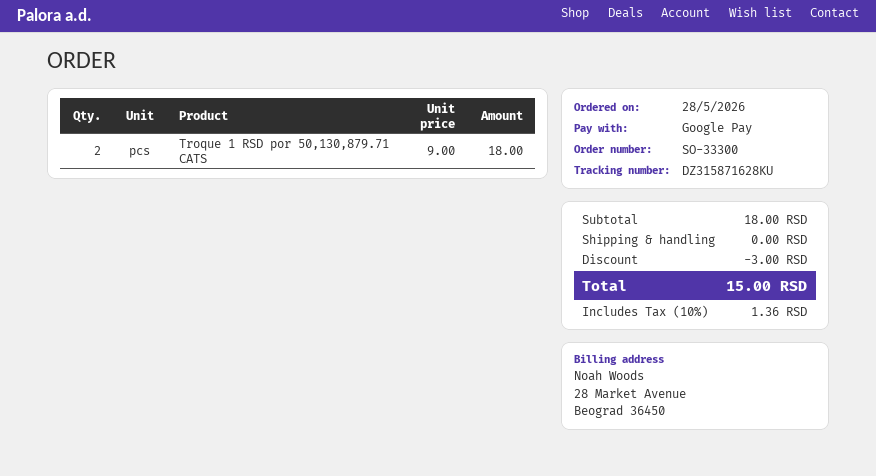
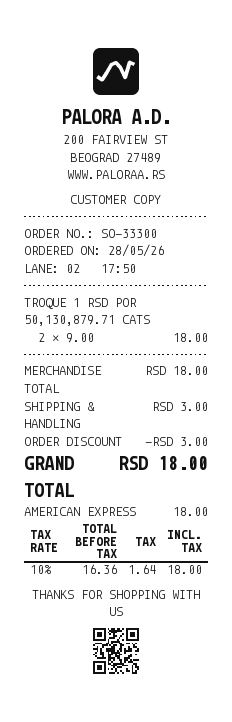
payment method: Google Pay -> American Express
shipping: 0.00 -> 3.00
tax: 10% = 1.36 -> 10% = 1.64
total: 15.00 -> 18.00

